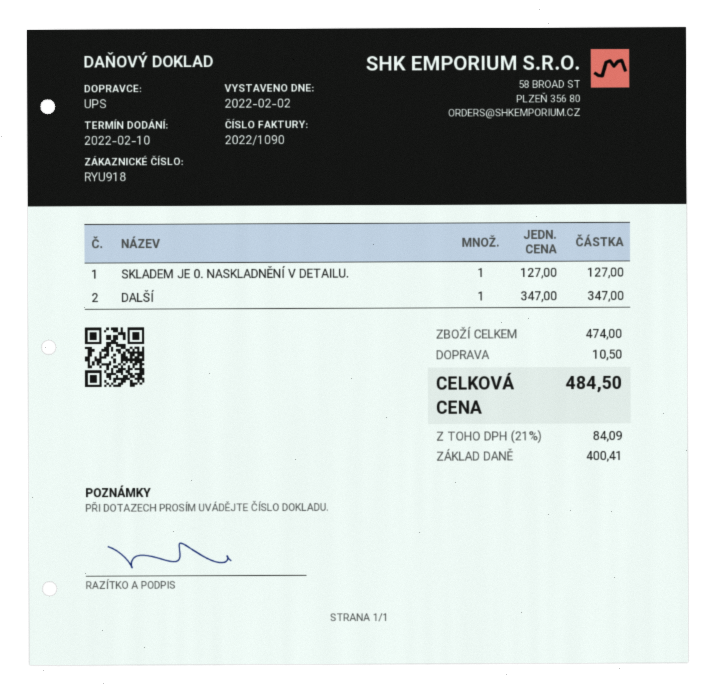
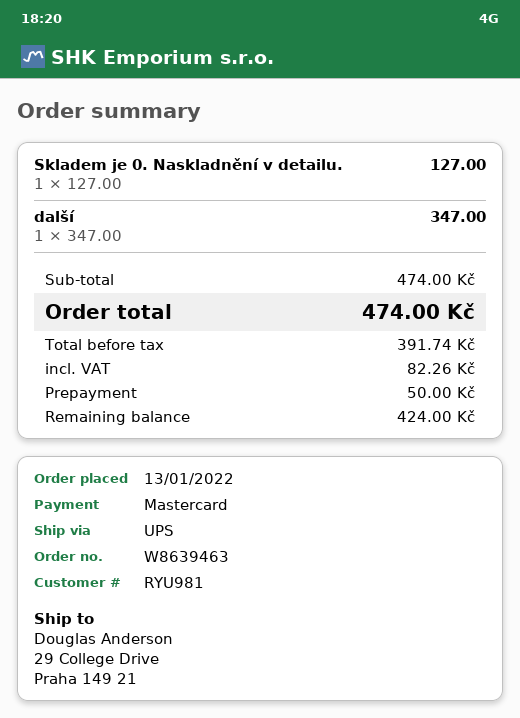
customer number: RYU918 -> RYU981
shipping: 10.50 -> none
net: 400.41 -> 391.74
tax: 84.09 -> 82.26
total: 484.50 -> 474.00

